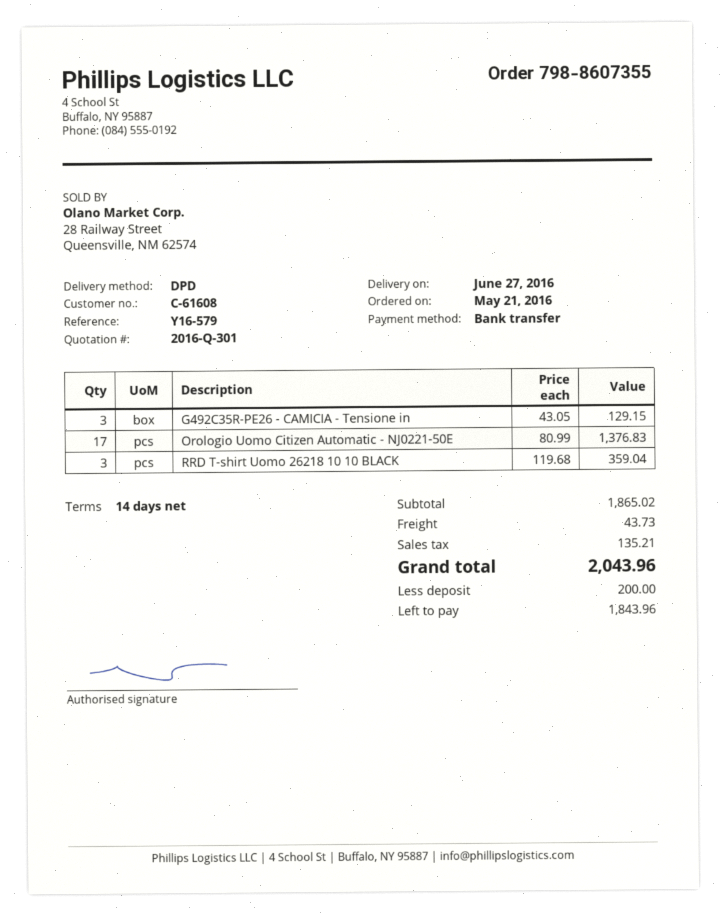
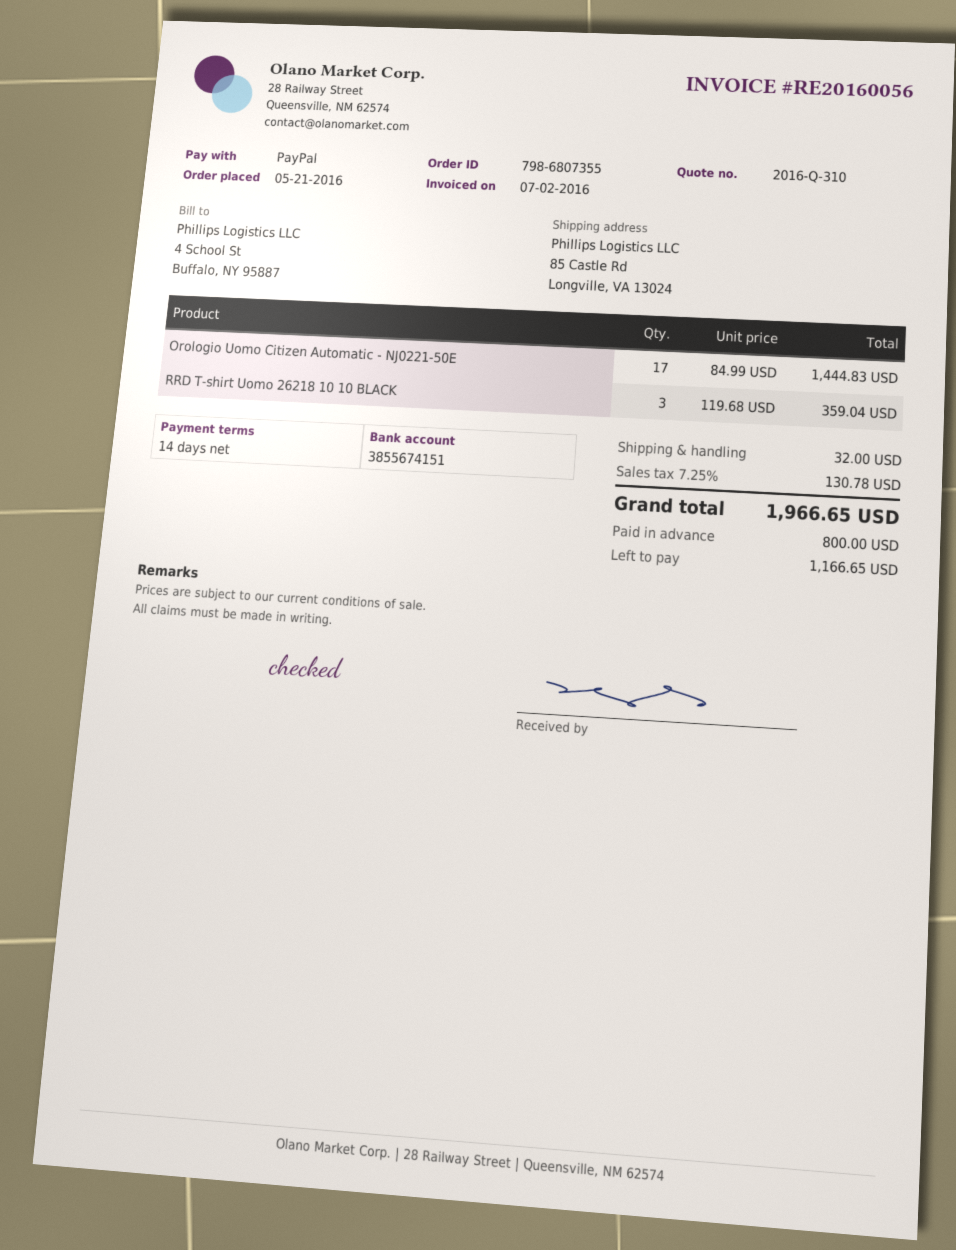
quote number: 2016-Q-301 -> 2016-Q-310
order number: 798-8607355 -> 798-6807355
payment method: bank transfer -> PayPal
G492C35R-PE26 - CAMICIA - Tensione in: 3 x 43.05 = 129.15 -> none
Orologio Uomo Citizen Automatic - NJ0221-50E: 17 x 80.99 = 1376.83 -> 17 x 84.99 = 1444.83
shipping: 43.73 -> 32.00
tax: 135.21 -> 130.78
total: 2043.96 -> 1966.65
deposit: 200.00 -> 800.00
balance: 1843.96 -> 1166.65

